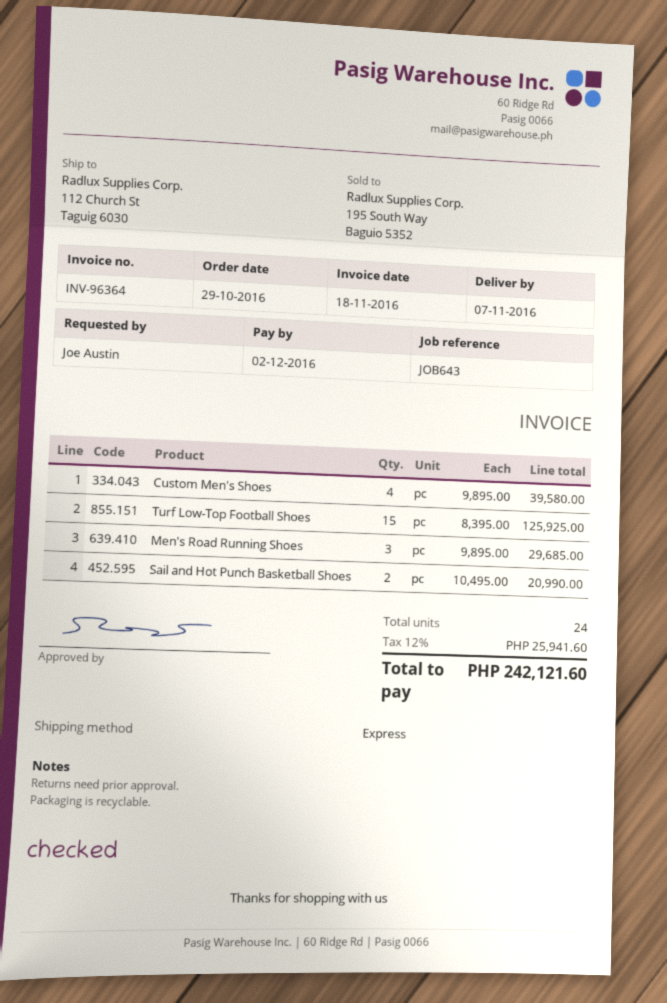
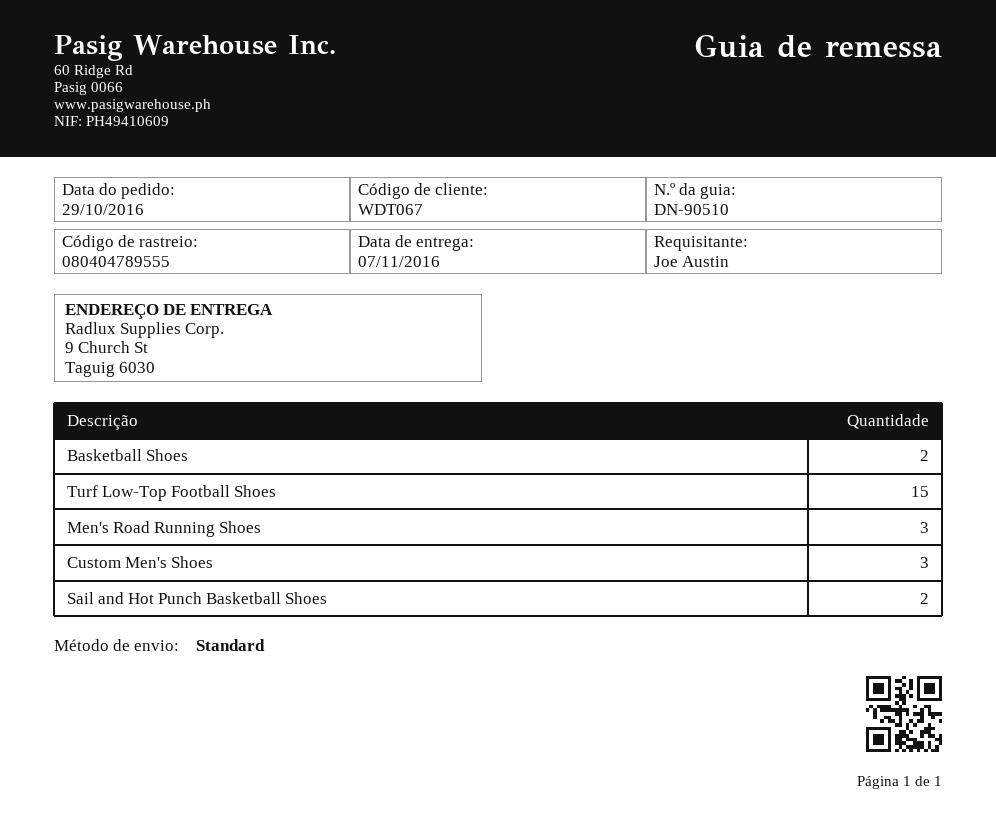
shipping method: express -> standard
ship to: 112 Church St, Taguig 6030 -> 9 Church St, Taguig 6030
Custom Men's Shoes: 4 -> 3
Basketball Shoes: none -> 2

